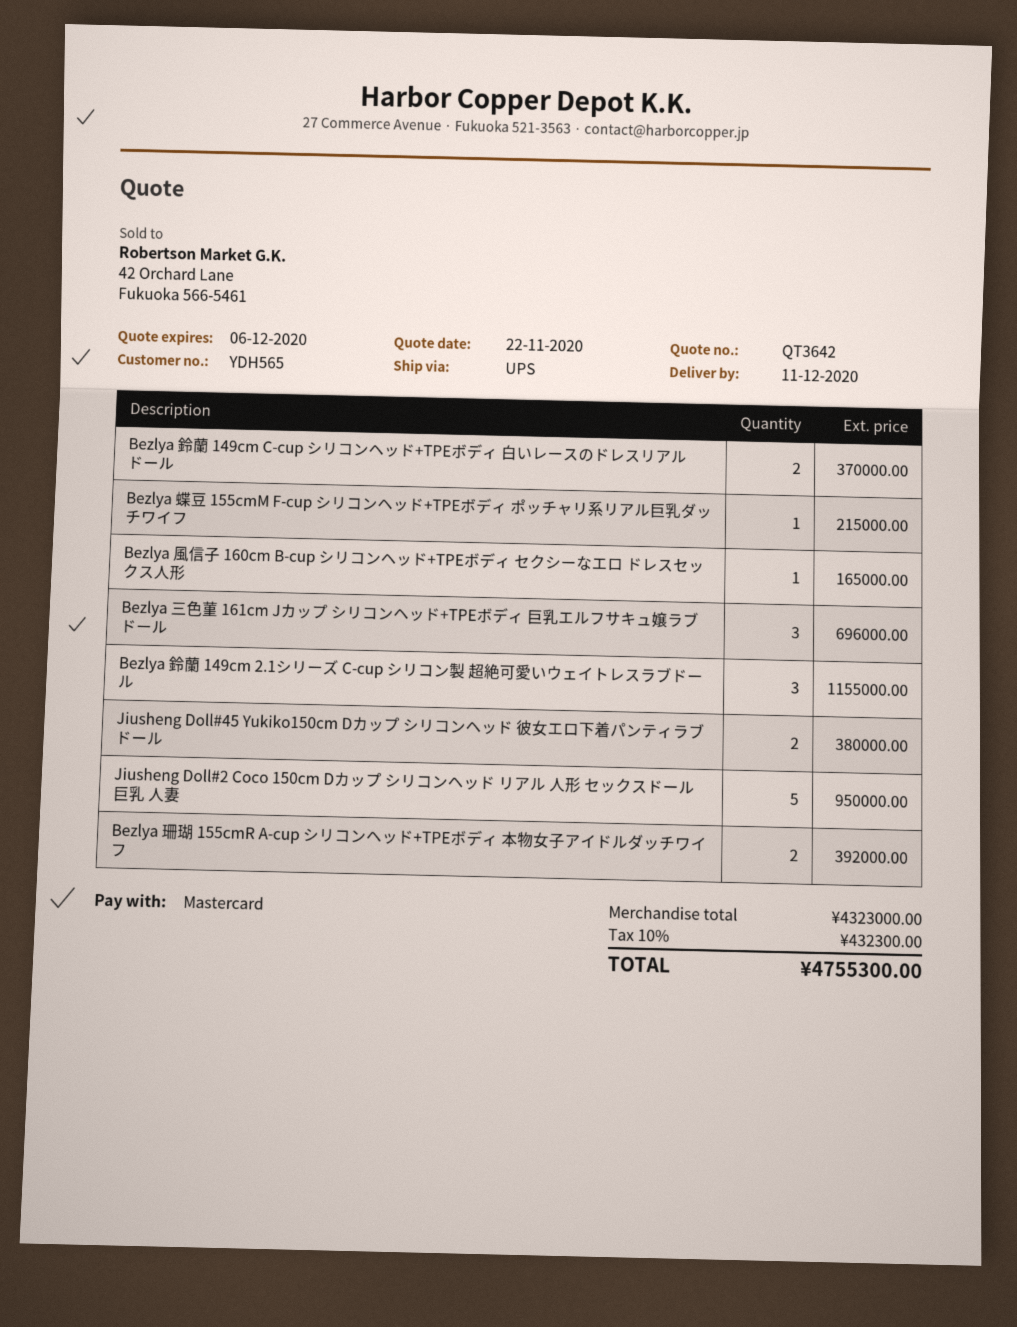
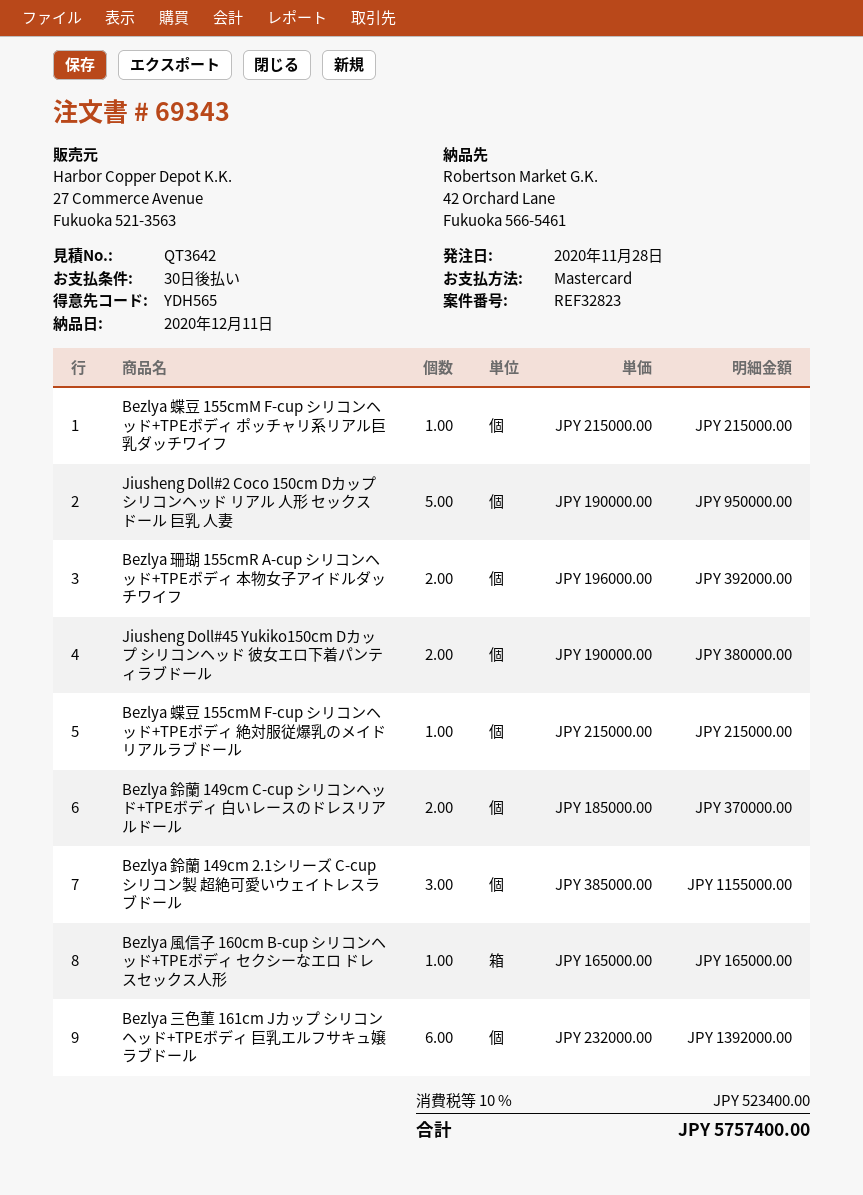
Bezlya 三色菫 161cm Jカップ シリコンヘッド+TPEボディ 巨乳エルフサキュ嬢ラブドール: 3 for 696000.00 -> 6 for 1392000.00
Bezlya 蝶豆 155cmM F-cup シリコンヘッド+TPEボディ 絶対服従爆乳のメイドリアルラブドール: none -> 1 for 215000.00
tax: 10% = 432300.00 -> 10% = 523400.00
total: 4755300.00 -> 5757400.00

